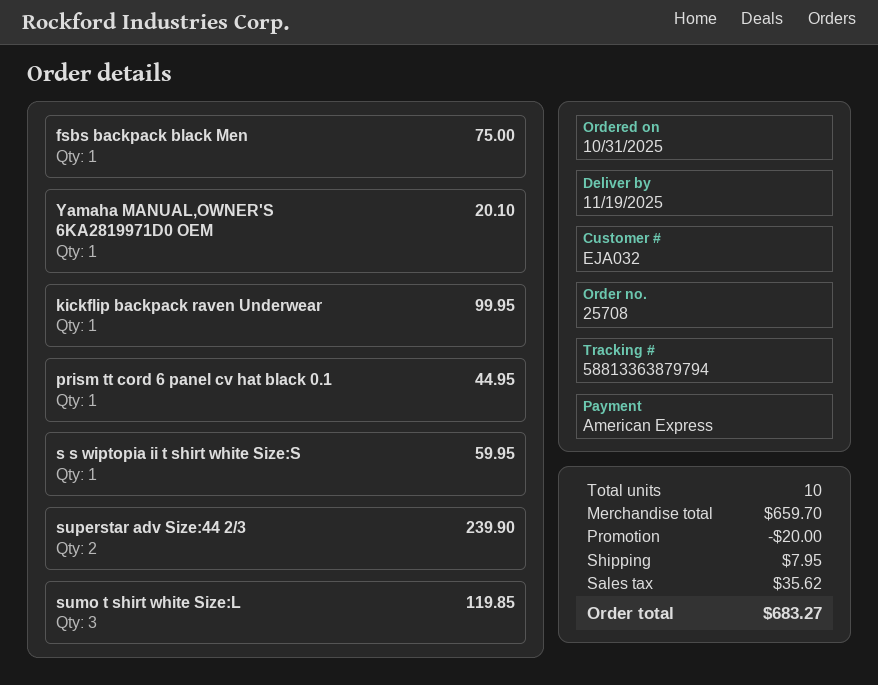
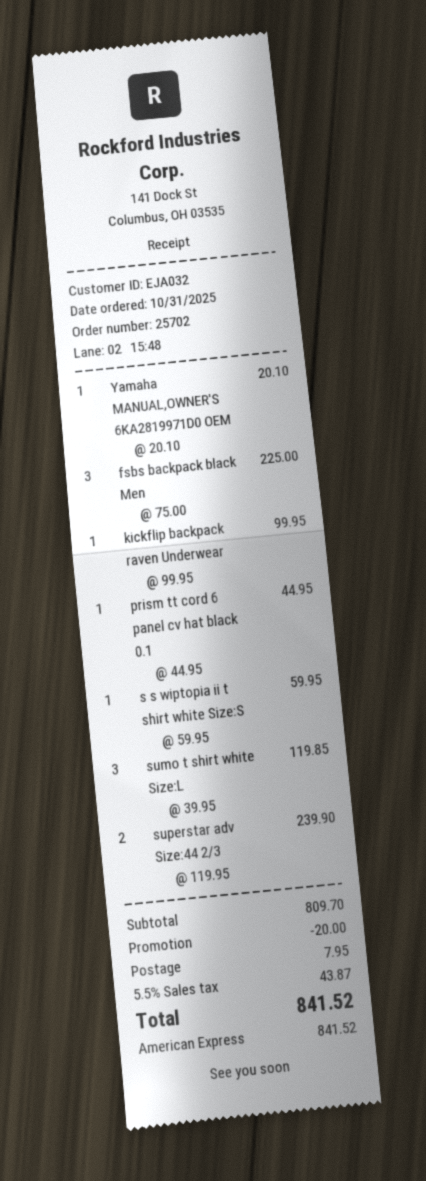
order number: 25708 -> 25702
fsbs backpack black Men: 1 for 75.00 -> 3 for 225.00
subtotal: 659.70 -> 809.70
tax: 35.62 -> 43.87
total: 683.27 -> 841.52

